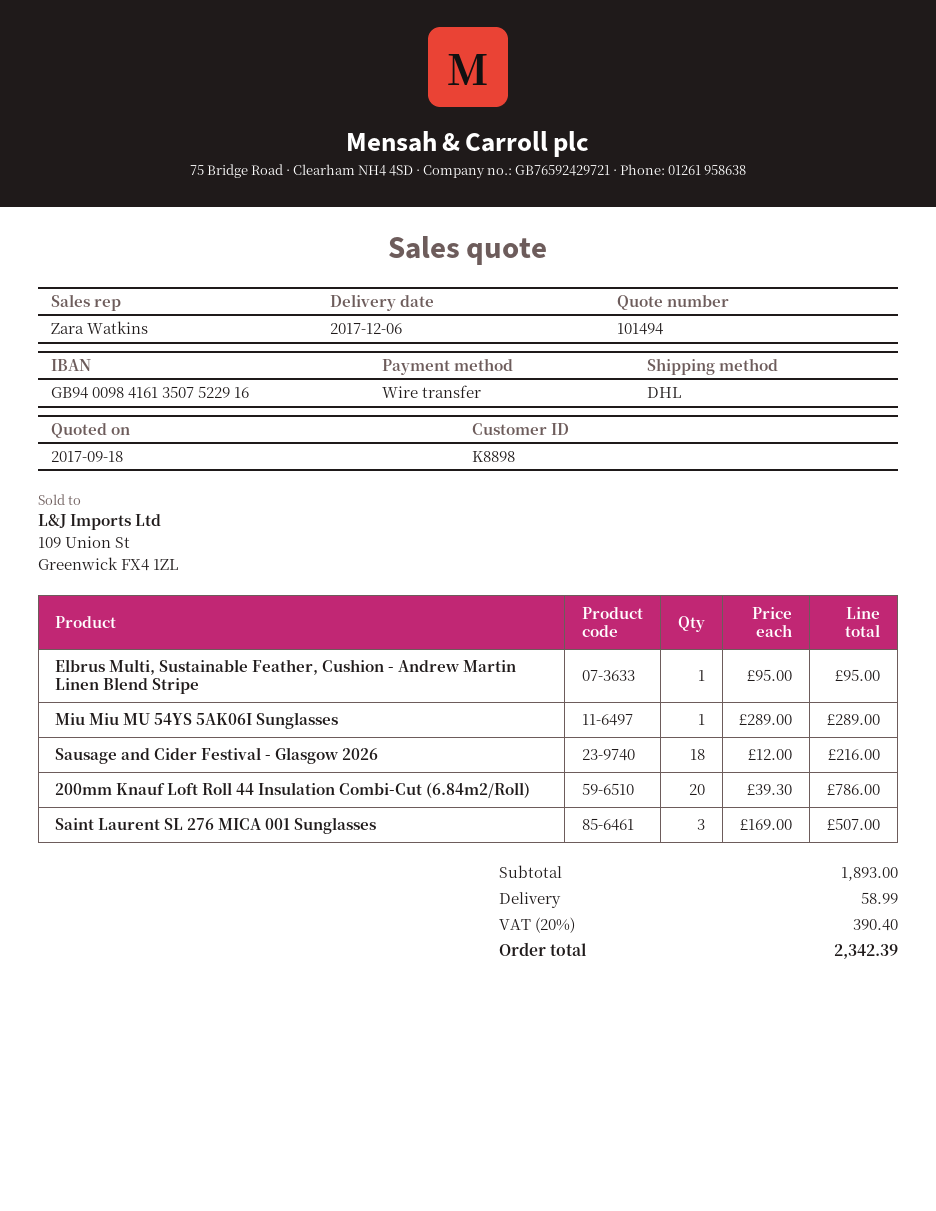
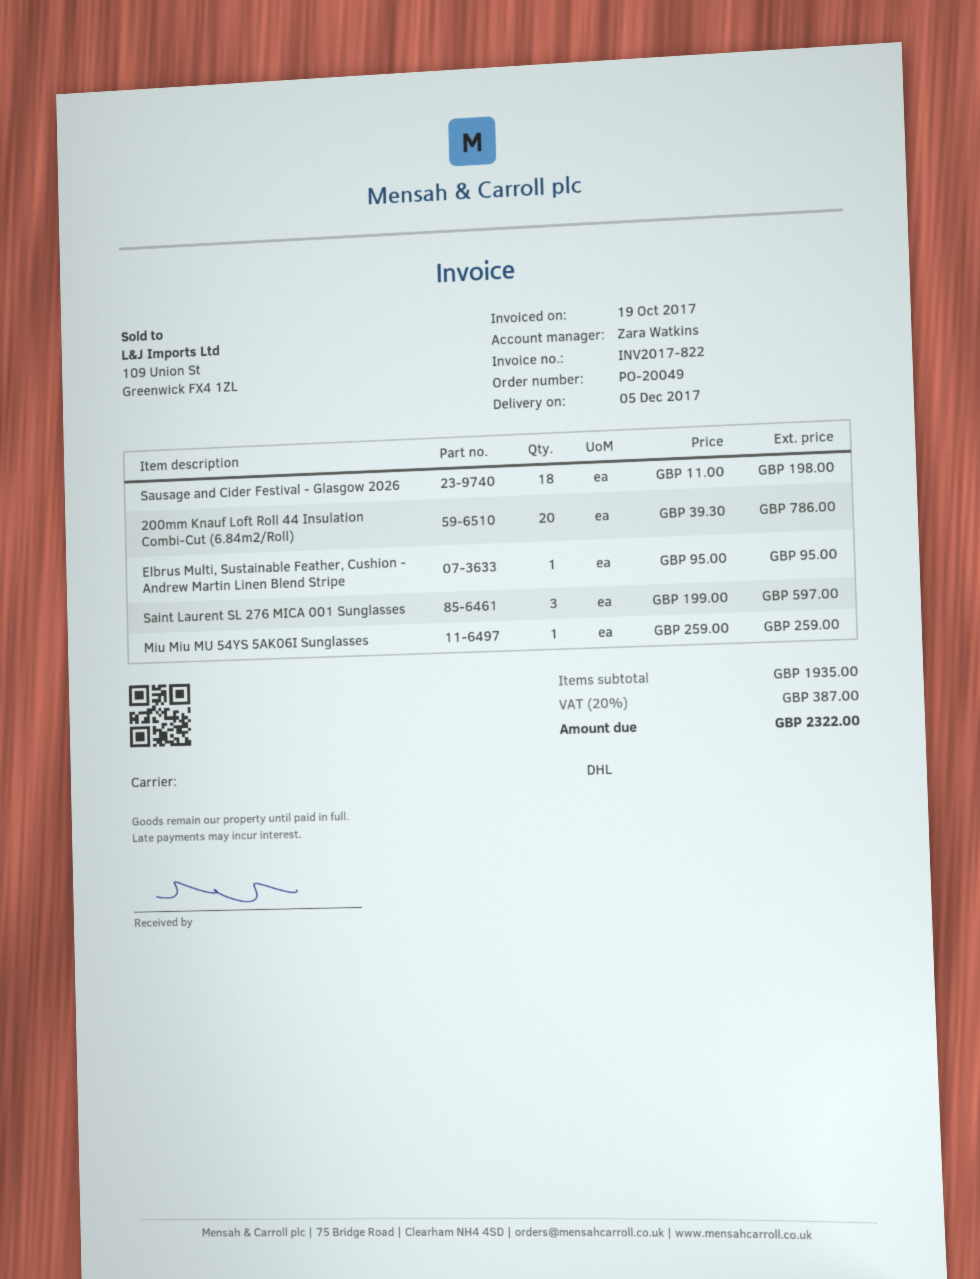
delivery date: 2017-12-06 -> 2017-12-05
Miu Miu MU 54YS 5AK06I Sunglasses: 1 x 289.00 = 289.00 -> 1 x 259.00 = 259.00
Sausage and Cider Festival - Glasgow 2026: 18 x 12.00 = 216.00 -> 18 x 11.00 = 198.00
Saint Laurent SL 276 MICA 001 Sunglasses: 3 x 169.00 = 507.00 -> 3 x 199.00 = 597.00
subtotal: 1893.00 -> 1935.00
shipping: 58.99 -> none
tax: 20% = 390.40 -> 20% = 387.00
total: 2342.39 -> 2322.00

